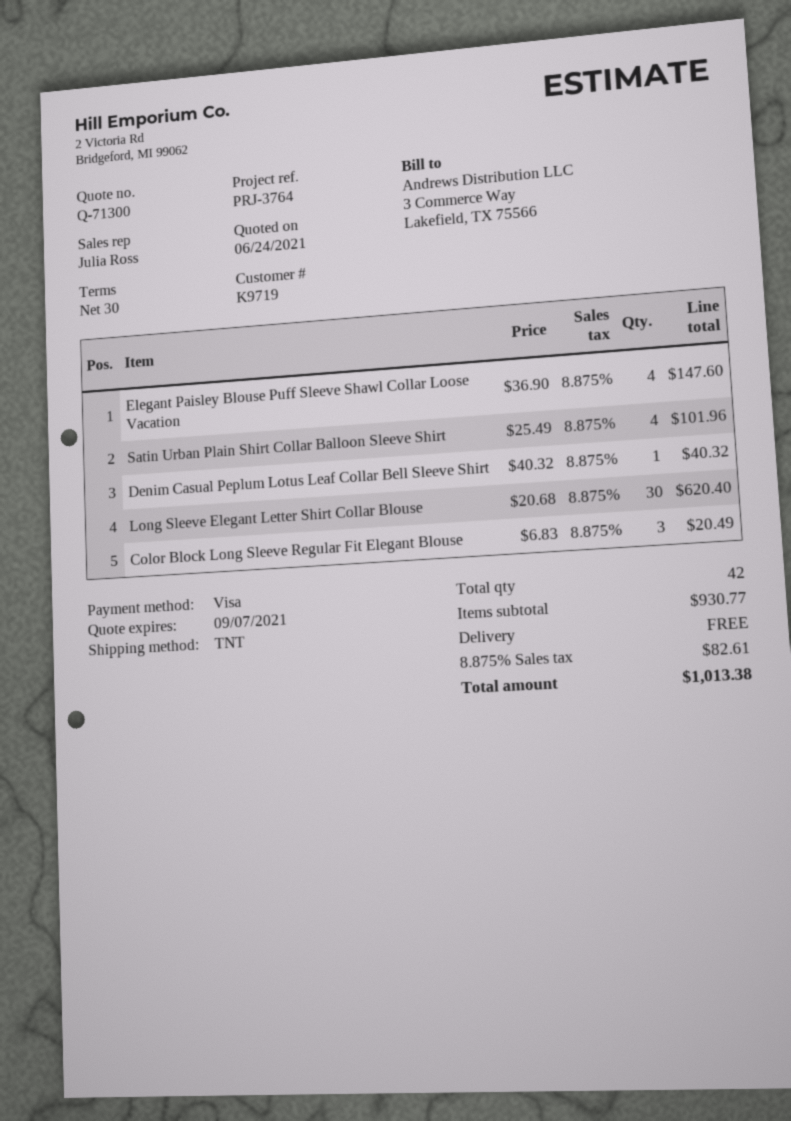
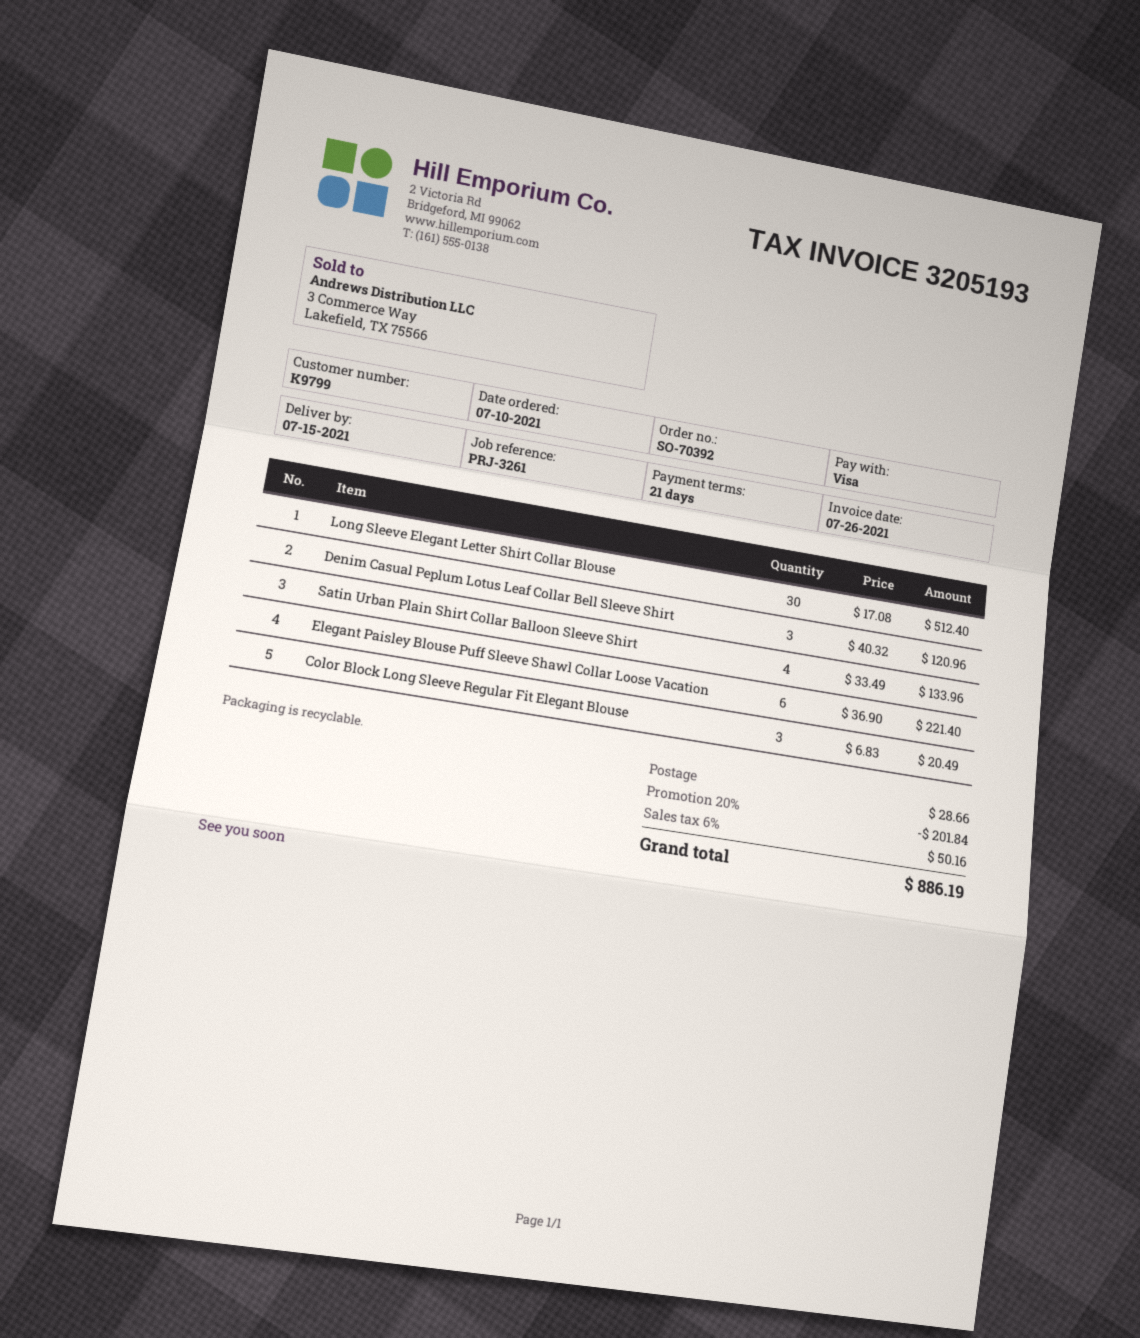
payment terms: 30 days -> 21 days
customer number: K9719 -> K9799
reference: PRJ-3764 -> PRJ-3261
Elegant Paisley Blouse Puff Sleeve Shawl Collar Loose Vacation: 4 x 36.90 = 147.60 -> 6 x 36.90 = 221.40
Satin Urban Plain Shirt Collar Balloon Sleeve Shirt: 4 x 25.49 = 101.96 -> 4 x 33.49 = 133.96
Denim Casual Peplum Lotus Leaf Collar Bell Sleeve Shirt: 1 x 40.32 = 40.32 -> 3 x 40.32 = 120.96
Long Sleeve Elegant Letter Shirt Collar Blouse: 30 x 20.68 = 620.40 -> 30 x 17.08 = 512.40
discount: none -> 20% = 201.84
shipping: 0.00 -> 28.66
tax: 8.875% = 82.61 -> 6% = 50.16
total: 1013.38 -> 886.19

